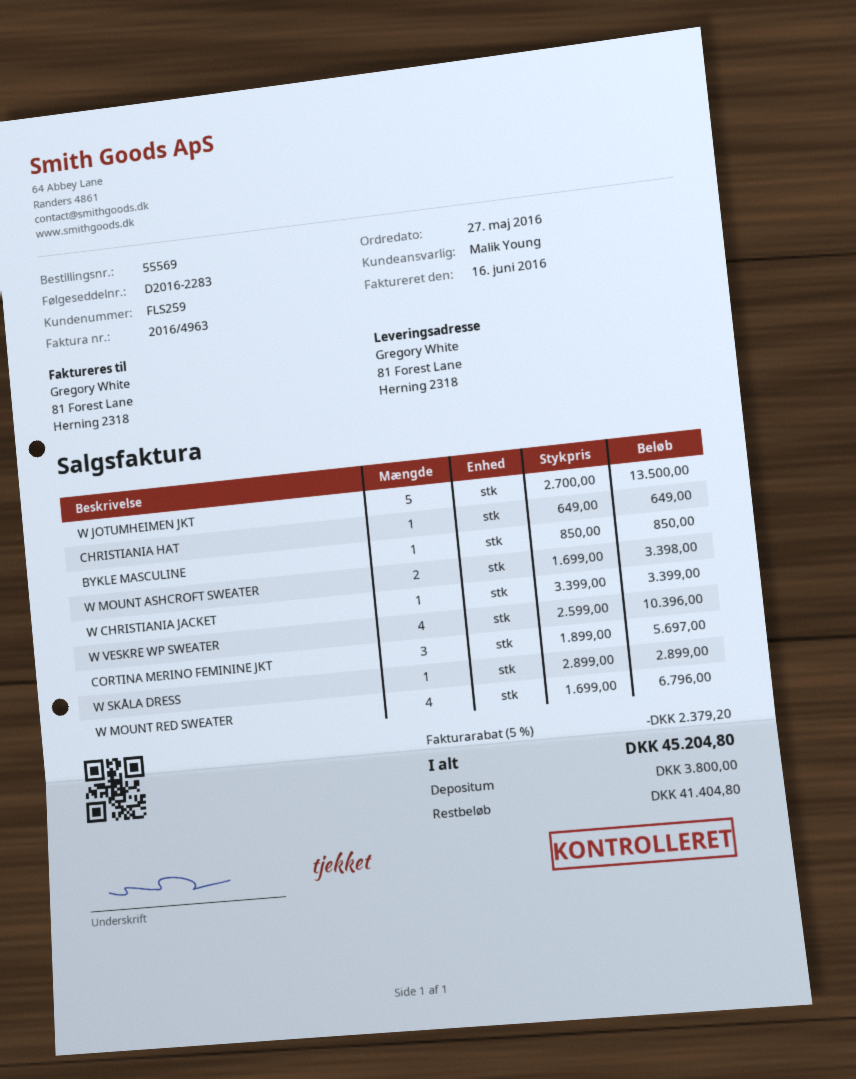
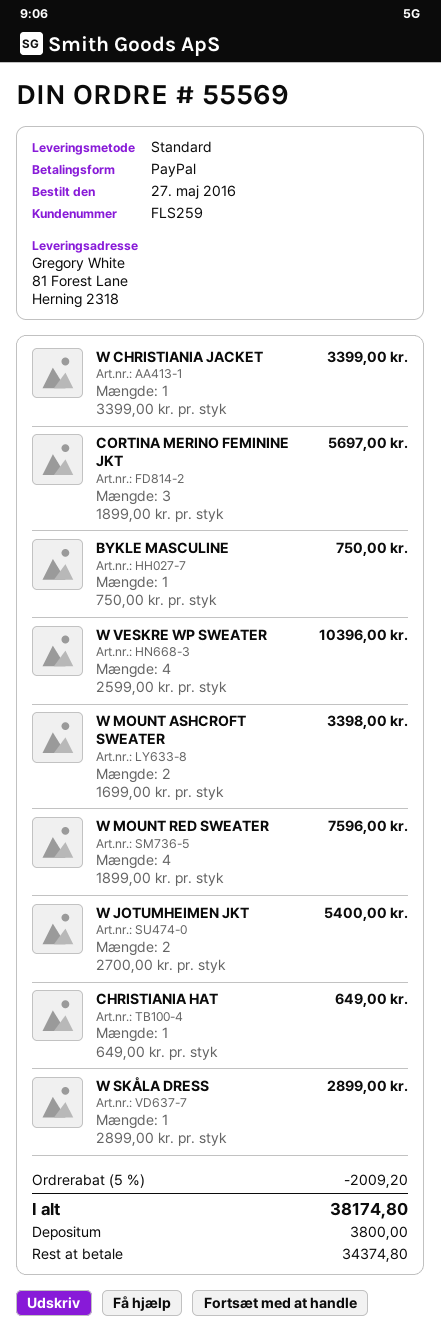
W JOTUMHEIMEN JKT: 5 x 2700.00 = 13500.00 -> 2 x 2700.00 = 5400.00
BYKLE MASCULINE: 1 x 850.00 = 850.00 -> 1 x 750.00 = 750.00
W MOUNT RED SWEATER: 4 x 1699.00 = 6796.00 -> 4 x 1899.00 = 7596.00
discount: 5% = 2379.20 -> 5% = 2009.20
total: 45204.80 -> 38174.80
balance: 41404.80 -> 34374.80

